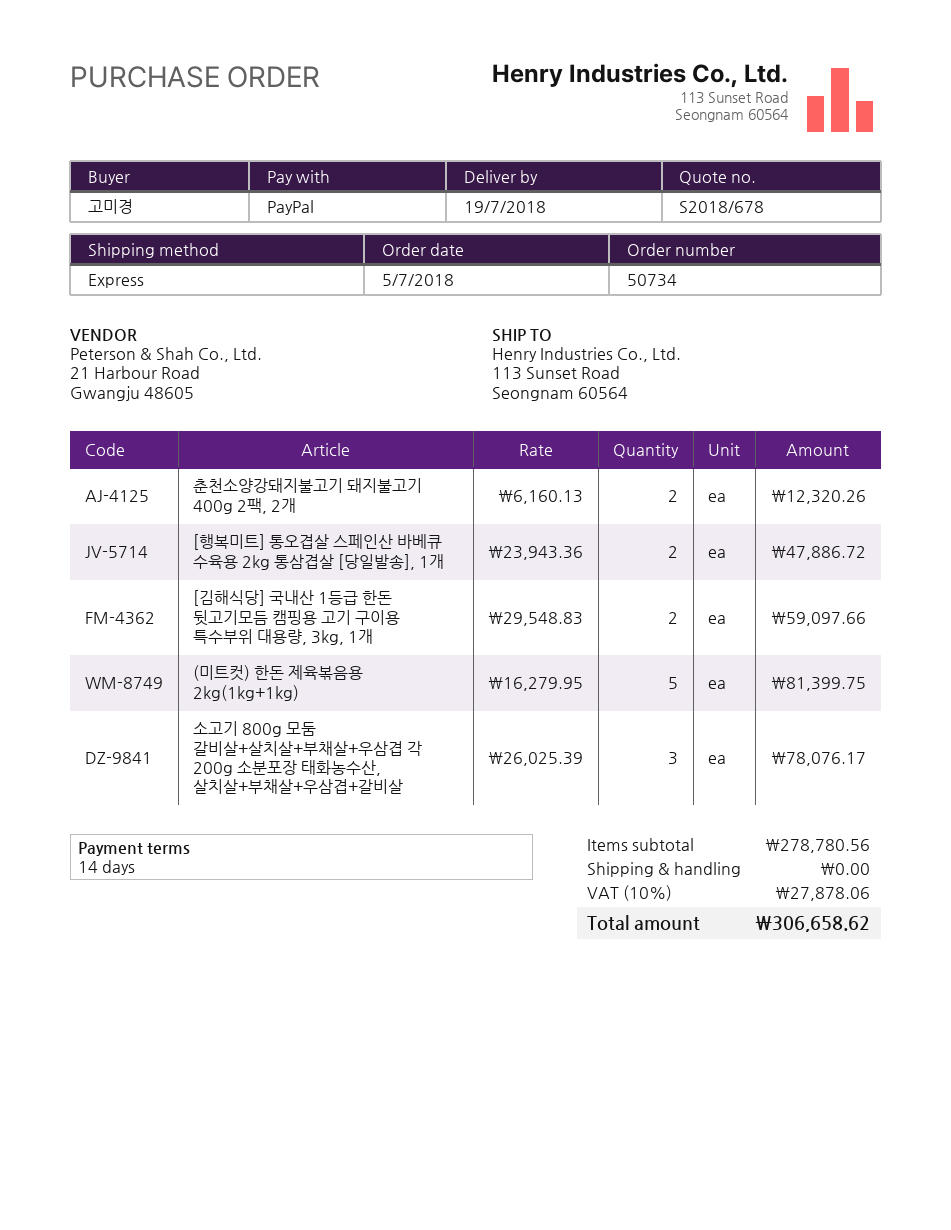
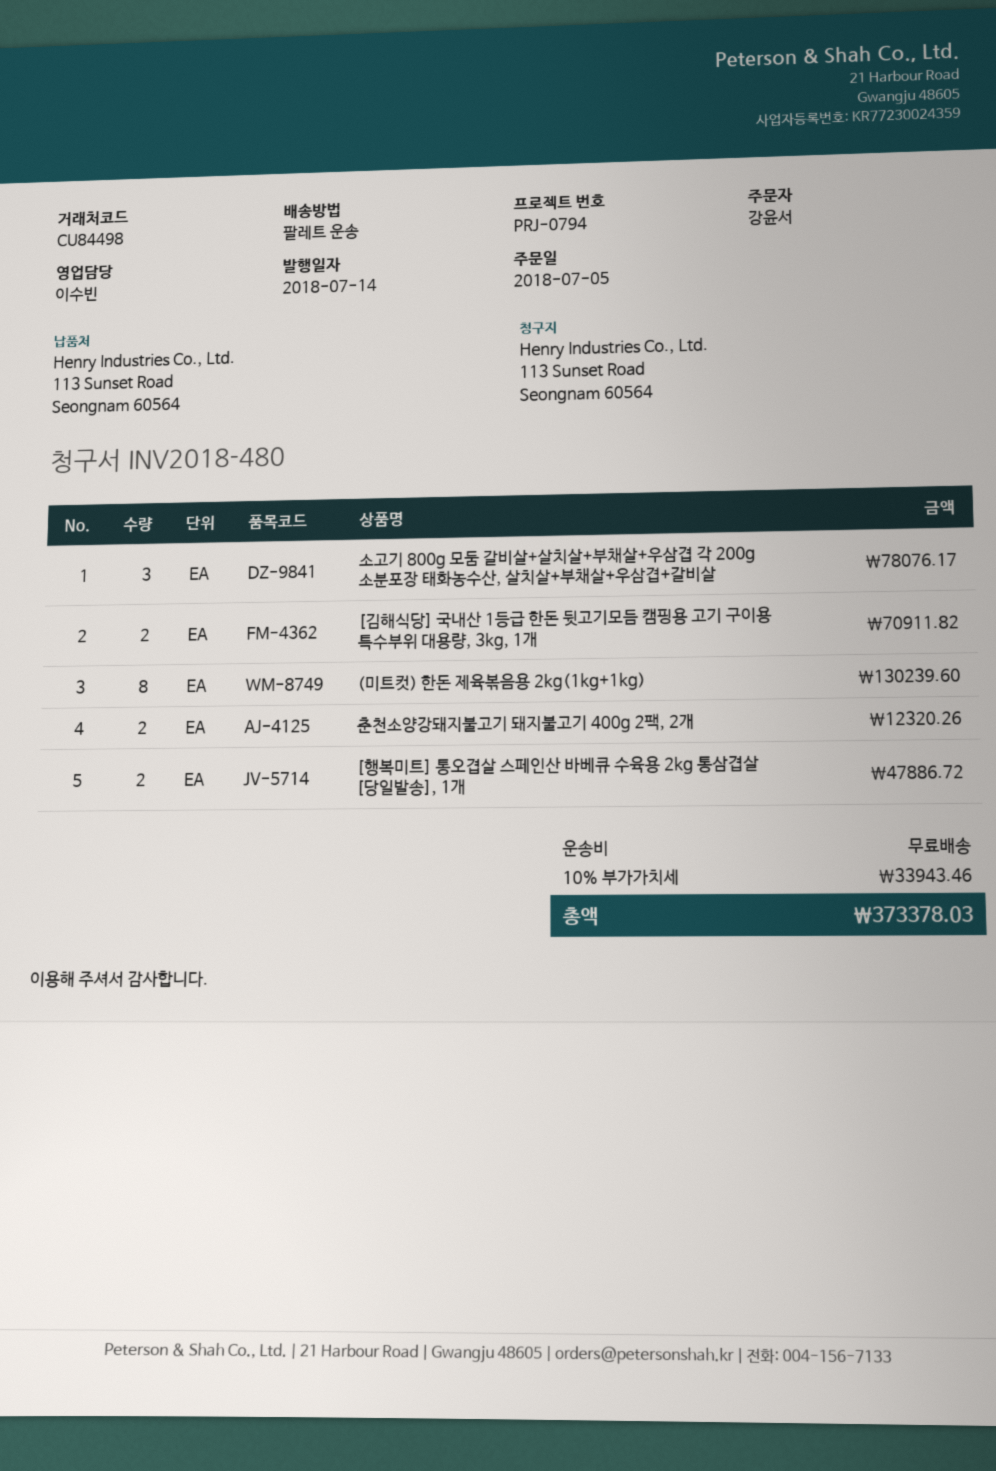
ordered by: 고미경 -> 강윤서
shipping method: express -> pallet freight
[김해식당] 국내산 1등급 한돈 뒷고기모듬 캠핑용 고기 구이용 특수부위 대용량, 3kg, 1개: 2 for 59097.66 -> 2 for 70911.82
(미트컷) 한돈 제육볶음용 2kg(1kg+1kg): 5 for 81399.75 -> 8 for 130239.60
tax: 10% = 27878.06 -> 10% = 33943.46
total: 306658.62 -> 373378.03

